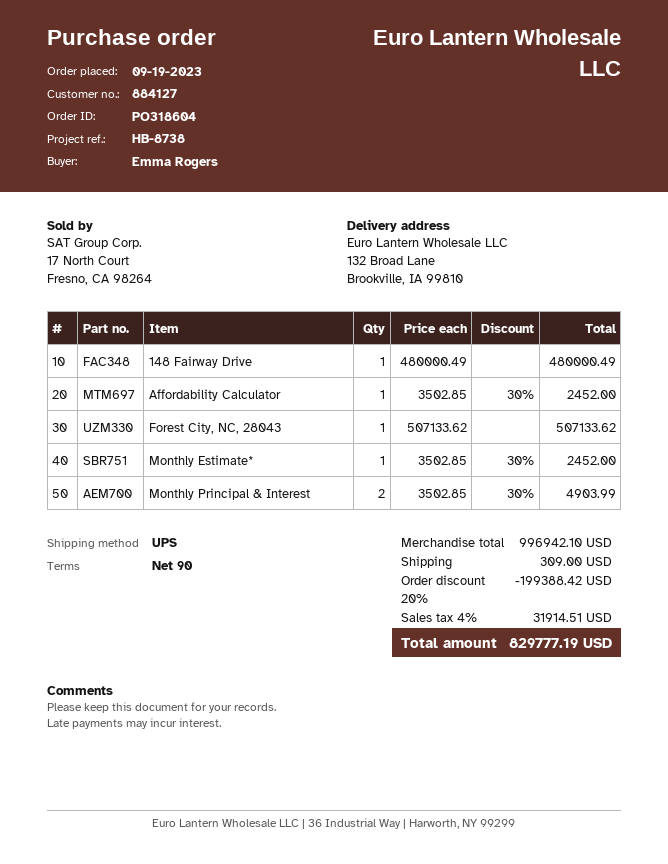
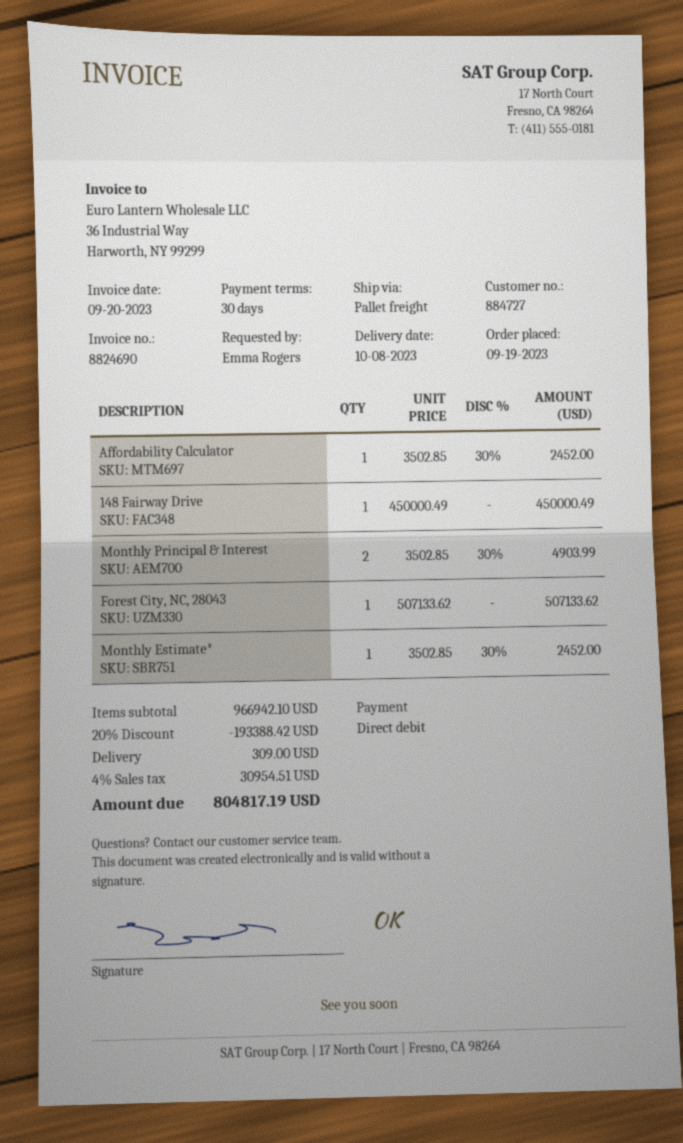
payment terms: 90 days -> 30 days
customer number: 884127 -> 884727
shipping method: UPS -> pallet freight
148 Fairway Drive: 1 x 480000.49 = 480000.49 -> 1 x 450000.49 = 450000.49
subtotal: 996942.10 -> 966942.10
discount: 20% = 199388.42 -> 20% = 193388.42
tax: 4% = 31914.51 -> 4% = 30954.51
total: 829777.19 -> 804817.19

